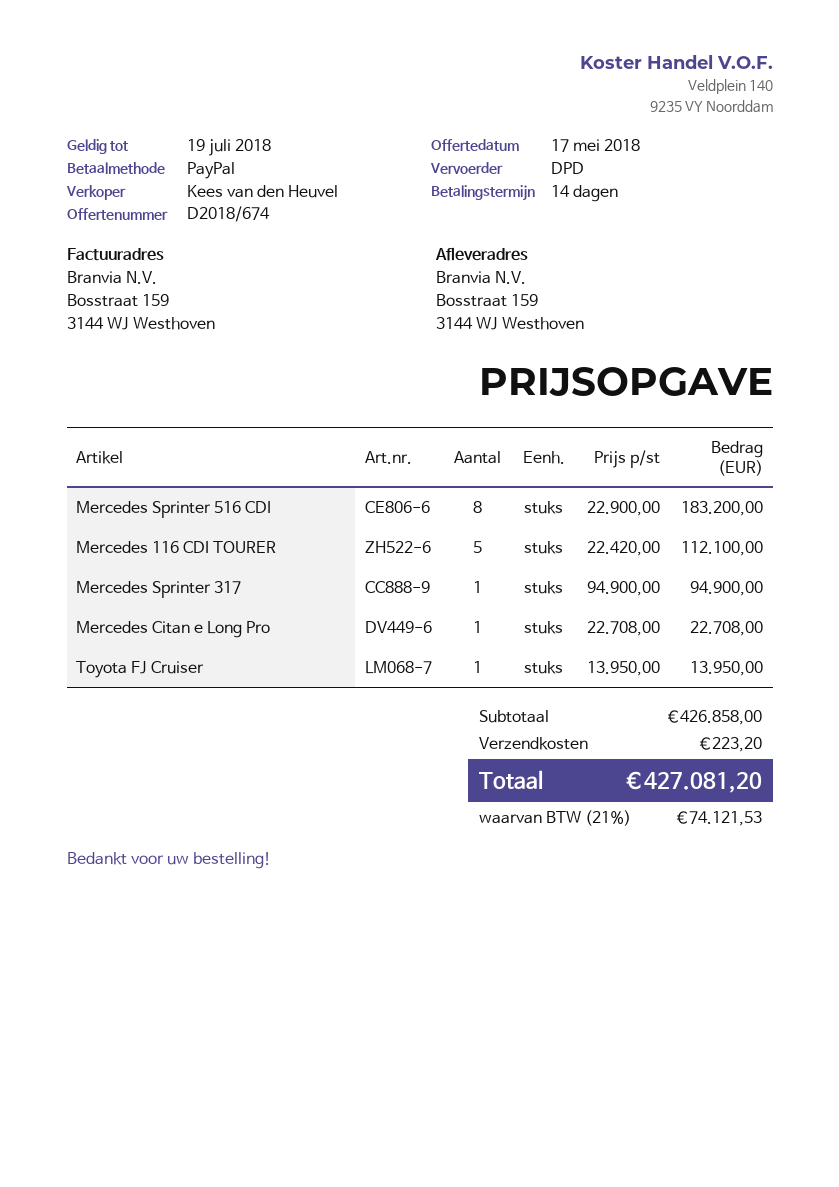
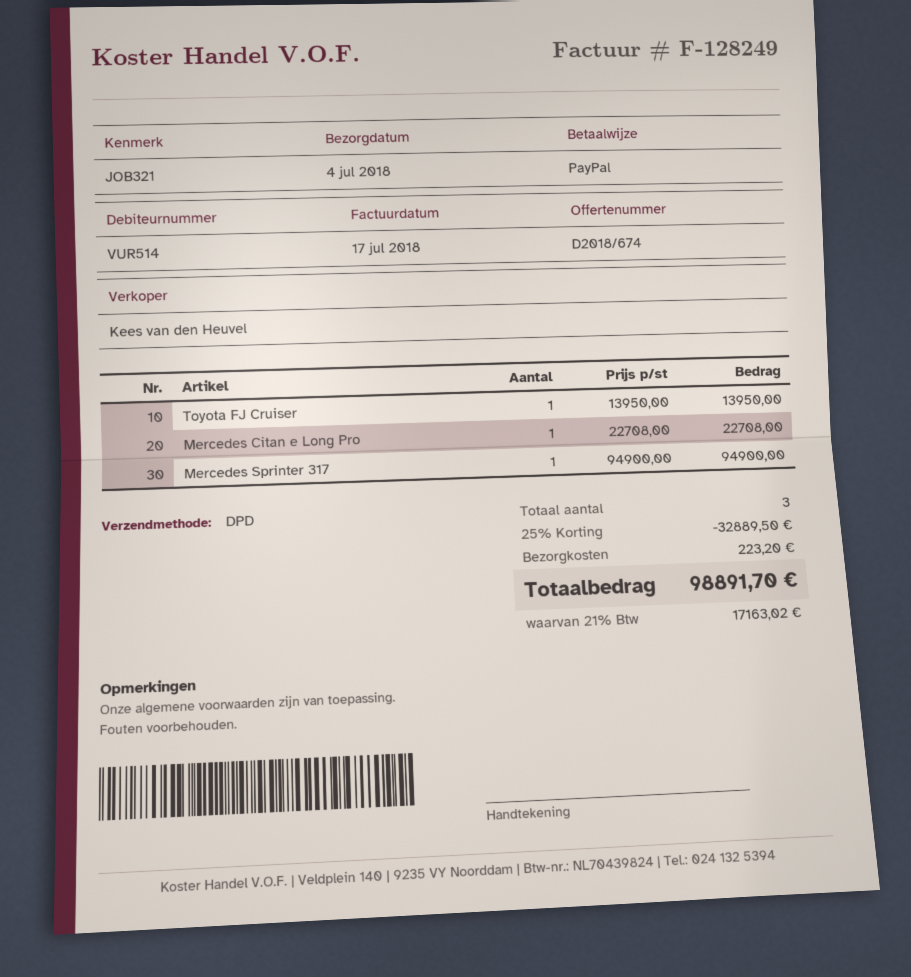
Mercedes Sprinter 516 CDI: 8 x 22900.00 = 183200.00 -> none
Mercedes 116 CDI TOURER: 5 x 22420.00 = 112100.00 -> none
discount: none -> 25% = 32889.50
tax: 21% = 74121.53 -> 21% = 17163.02
total: 427081.20 -> 98891.70

